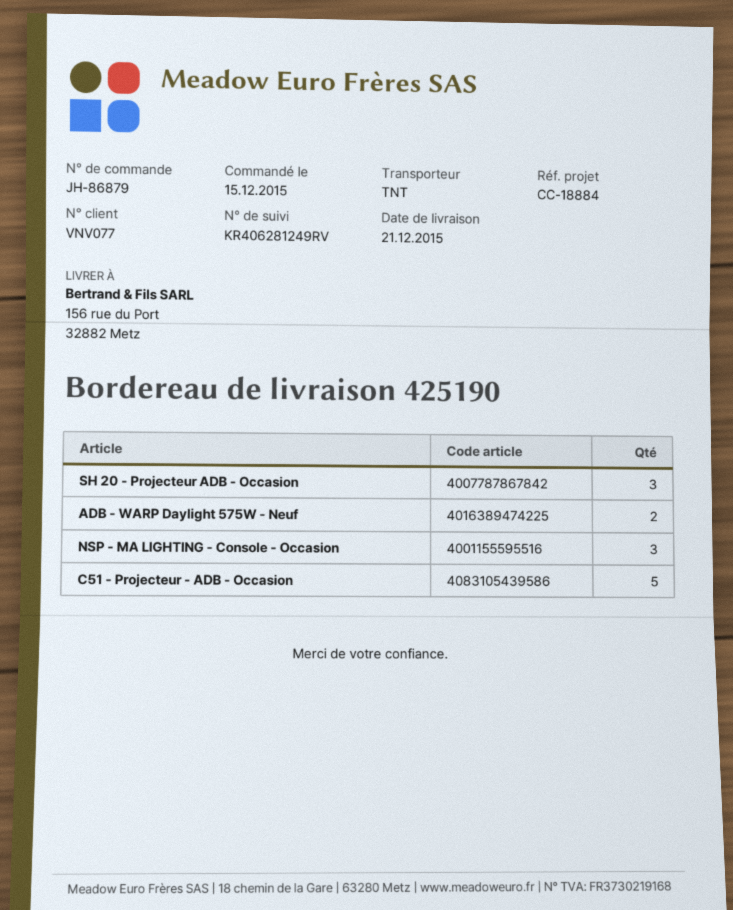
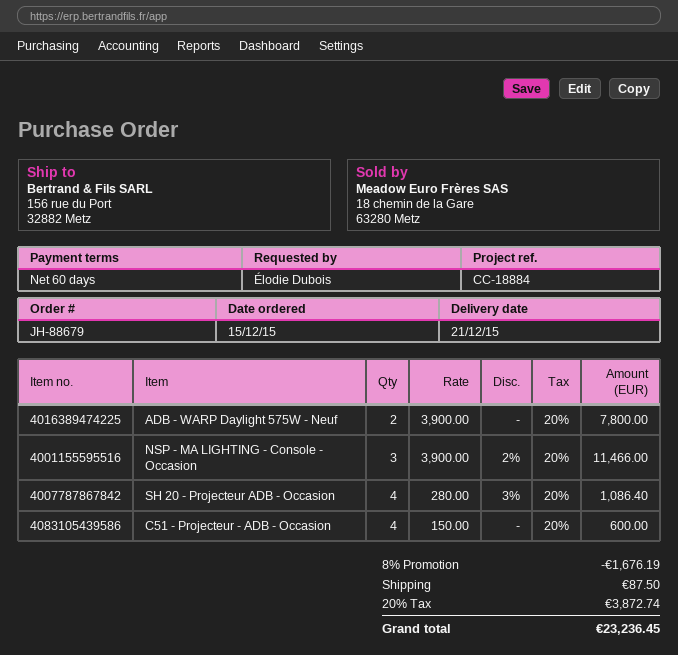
order number: JH-86879 -> JH-88679
SH 20 - Projecteur ADB - Occasion: 3 -> 4
C51 - Projecteur - ADB - Occasion: 5 -> 4

